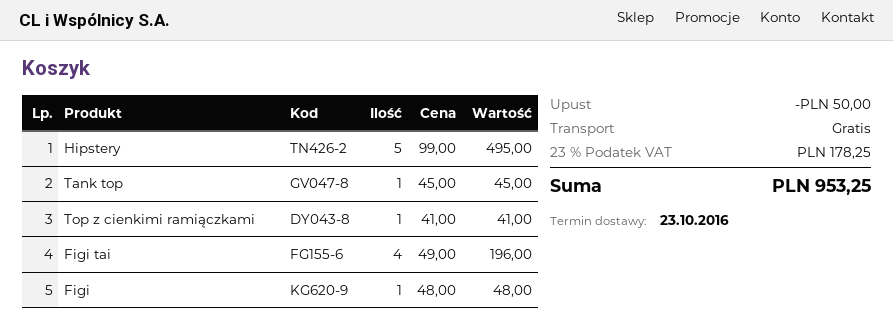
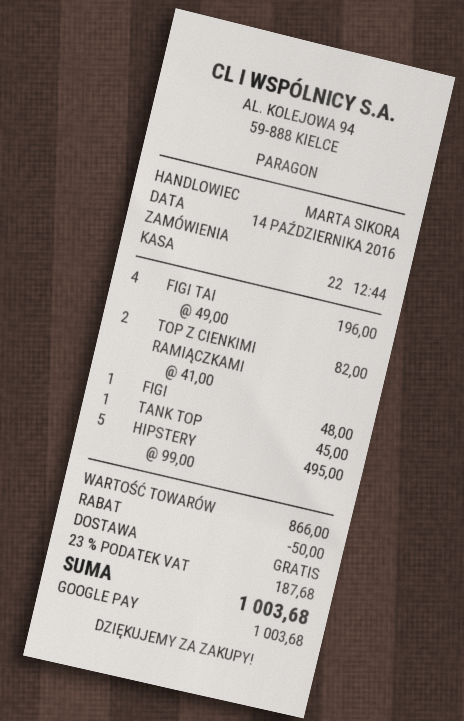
Top z cienkimi ramiączkami: 1 x 41.00 = 41.00 -> 2 x 41.00 = 82.00
tax: 23% = 178.25 -> 23% = 187.68
total: 953.25 -> 1003.68

